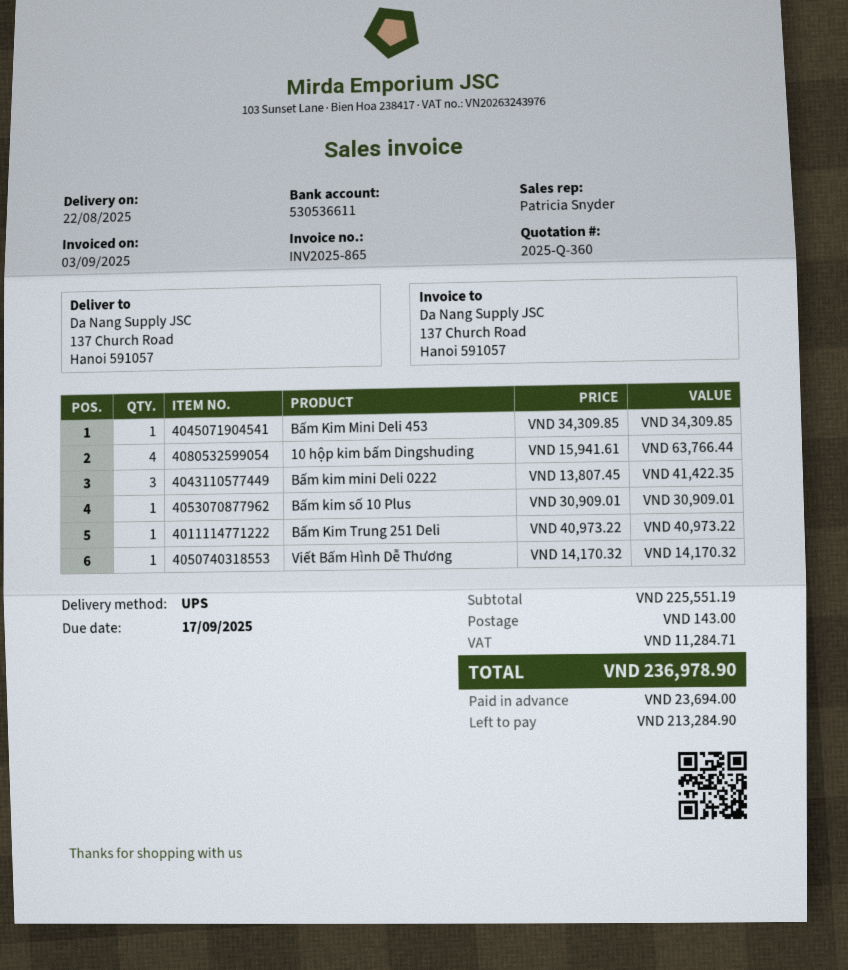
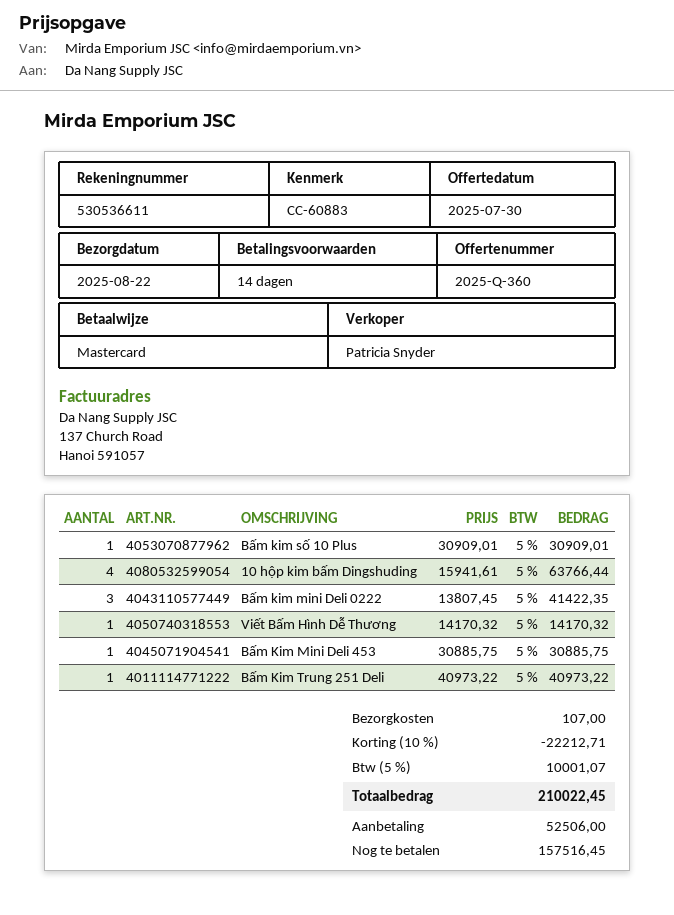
Bấm Kim Mini Deli 453: 1 x 34309.85 = 34309.85 -> 1 x 30885.75 = 30885.75
discount: none -> 10% = 22212.71
shipping: 143.00 -> 107.00
tax: 11284.71 -> 10001.07
total: 236978.90 -> 210022.45
deposit: 23694.00 -> 52506.00
balance: 213284.90 -> 157516.45

